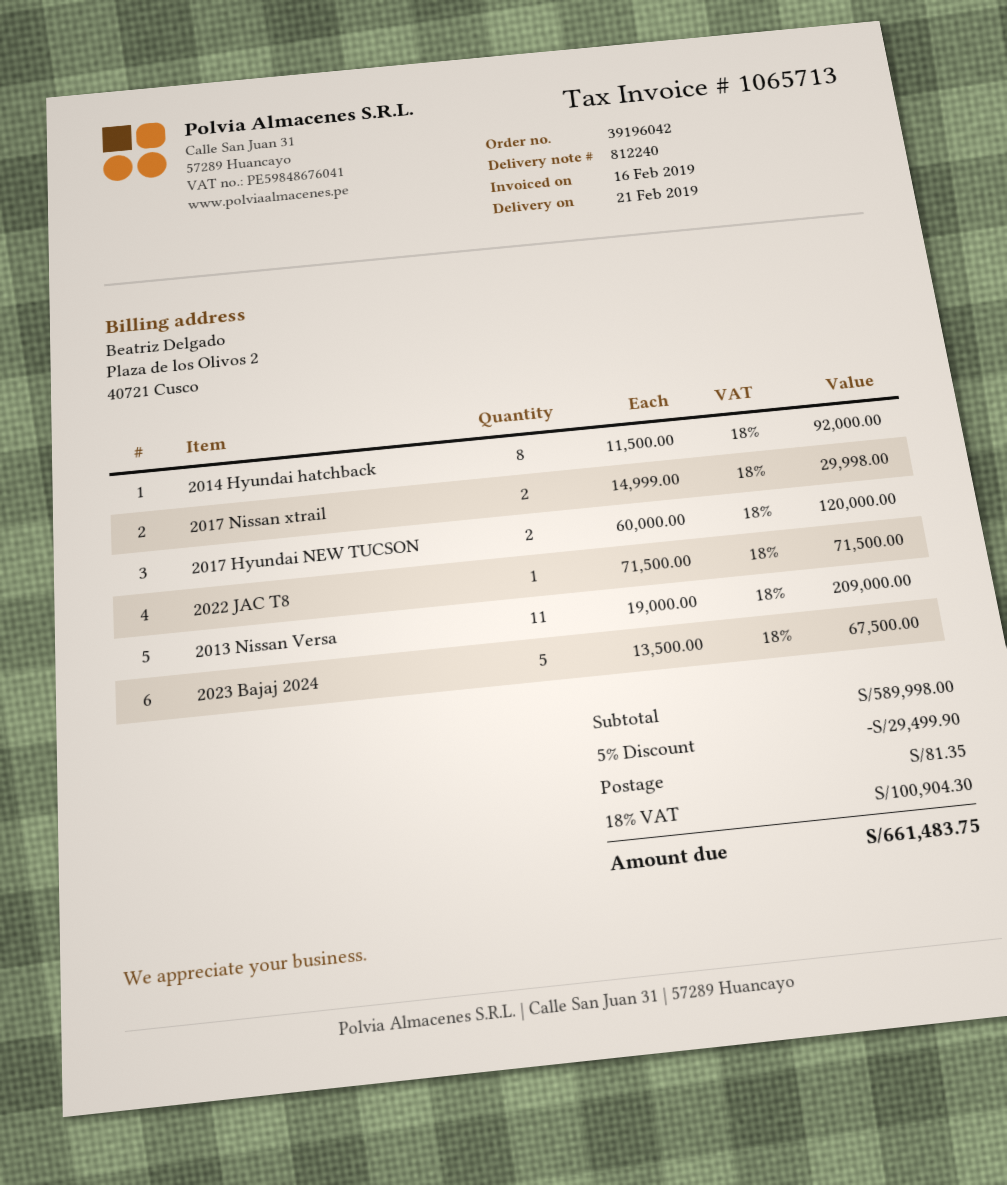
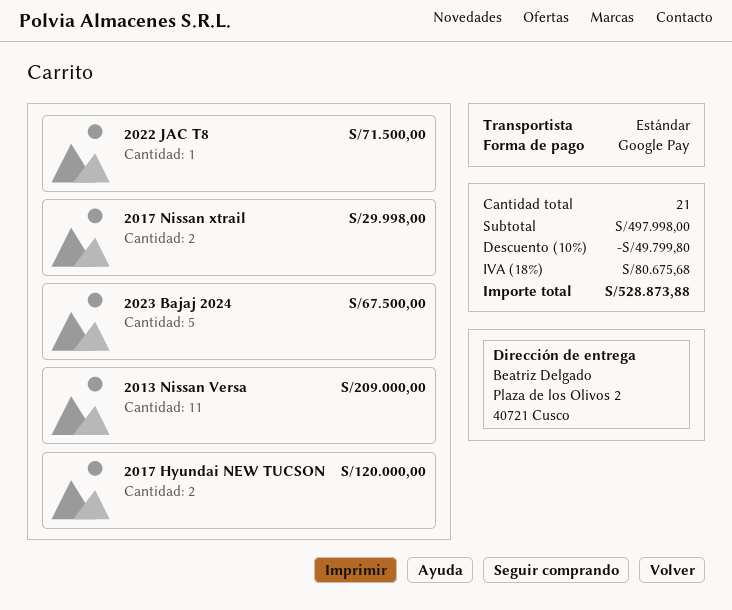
2014 Hyundai hatchback: 8 for 92000.00 -> none
subtotal: 589998.00 -> 497998.00
discount: 5% = 29499.90 -> 10% = 49799.80
shipping: 81.35 -> none
tax: 18% = 100904.30 -> 18% = 80675.68
total: 661483.75 -> 528873.88

